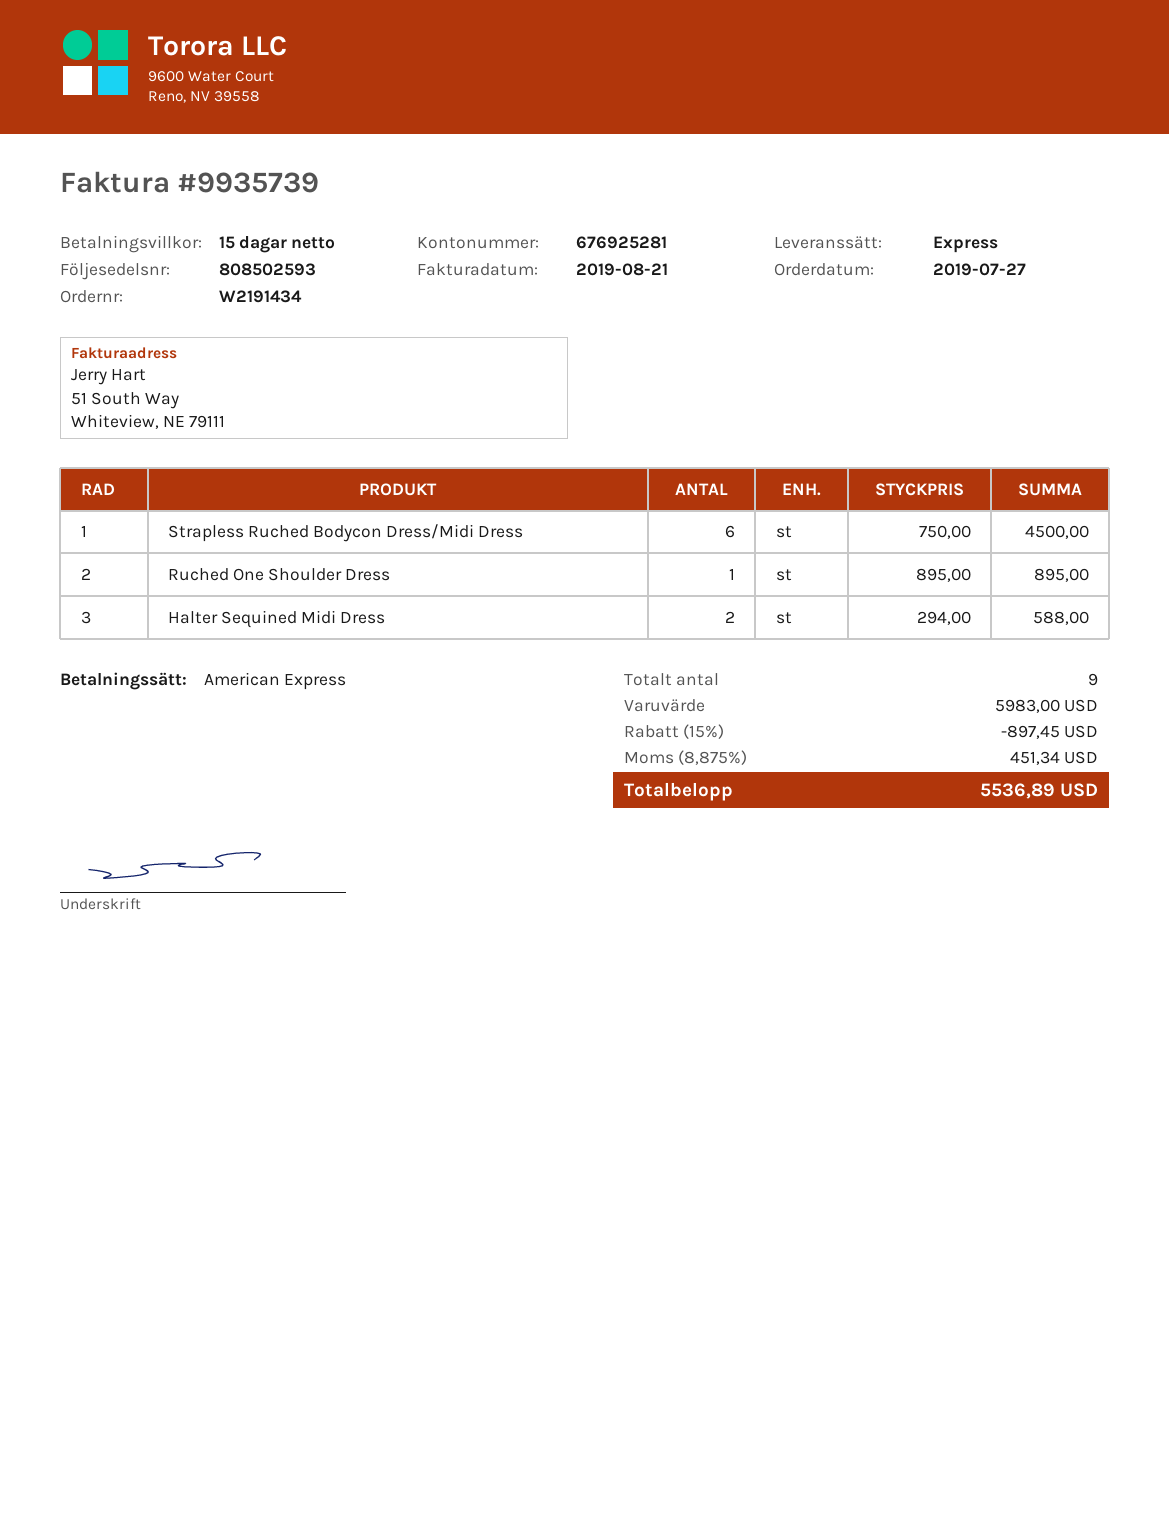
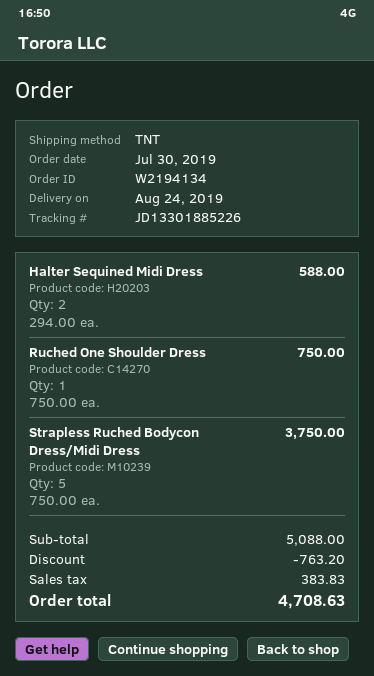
order number: W2191434 -> W2194134
order date: 2019-07-27 -> 2019-07-30
shipping method: express -> TNT
Strapless Ruched Bodycon Dress/Midi Dress: 6 x 750.00 = 4500.00 -> 5 x 750.00 = 3750.00
Ruched One Shoulder Dress: 1 x 895.00 = 895.00 -> 1 x 750.00 = 750.00
subtotal: 5983.00 -> 5088.00
discount: 897.45 -> 763.20
tax: 451.34 -> 383.83
total: 5536.89 -> 4708.63

